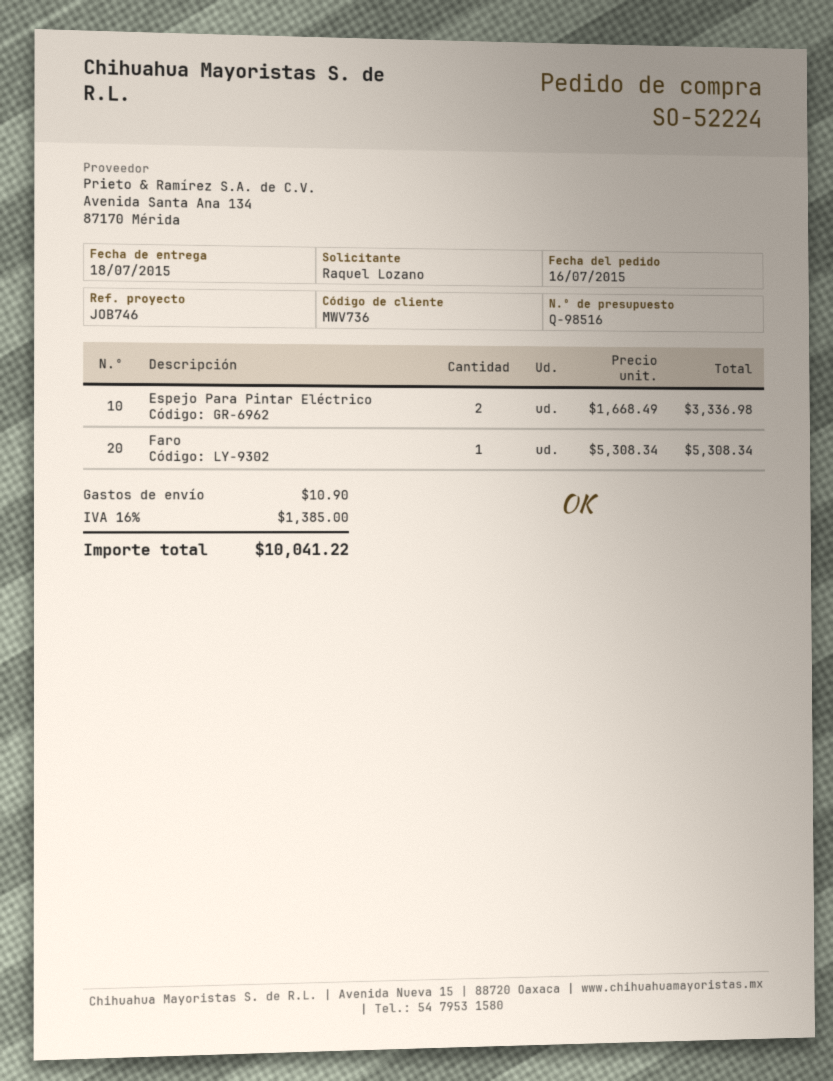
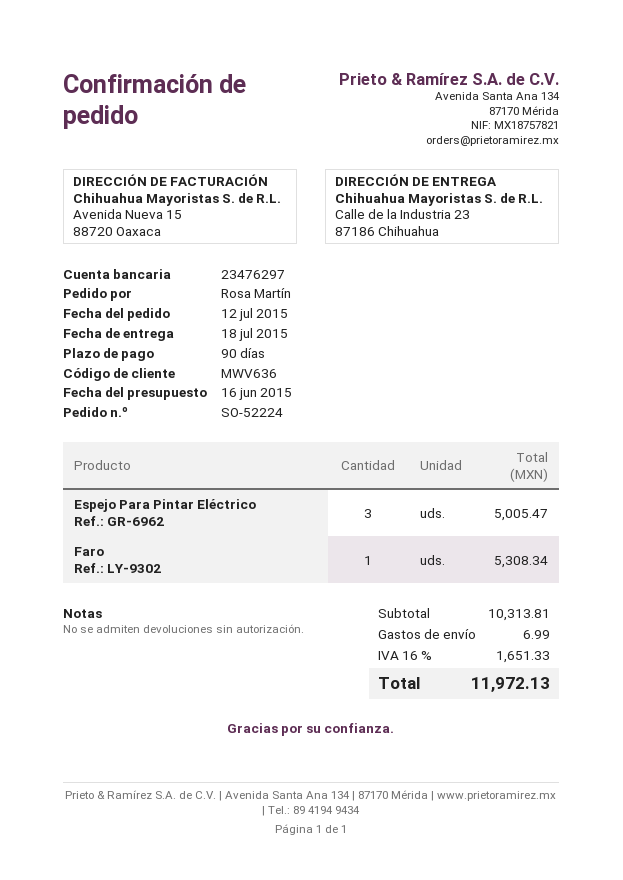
order date: 2015-07-16 -> 2015-07-12
customer number: MWV736 -> MWV636
ordered by: Raquel Lozano -> Rosa Martín
Espejo Para Pintar Eléctrico: 2 for 3336.98 -> 3 for 5005.47
shipping: 10.90 -> 6.99
tax: 16% = 1385.00 -> 16% = 1651.33
total: 10041.22 -> 11972.13

